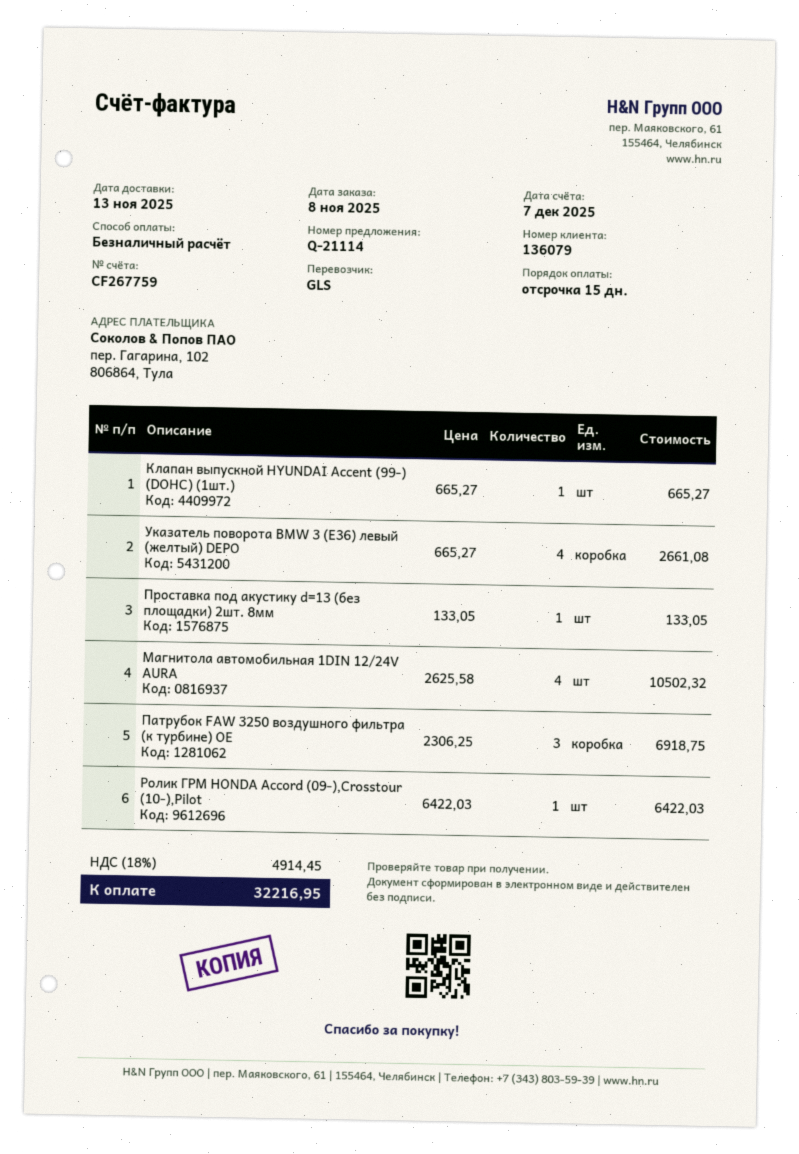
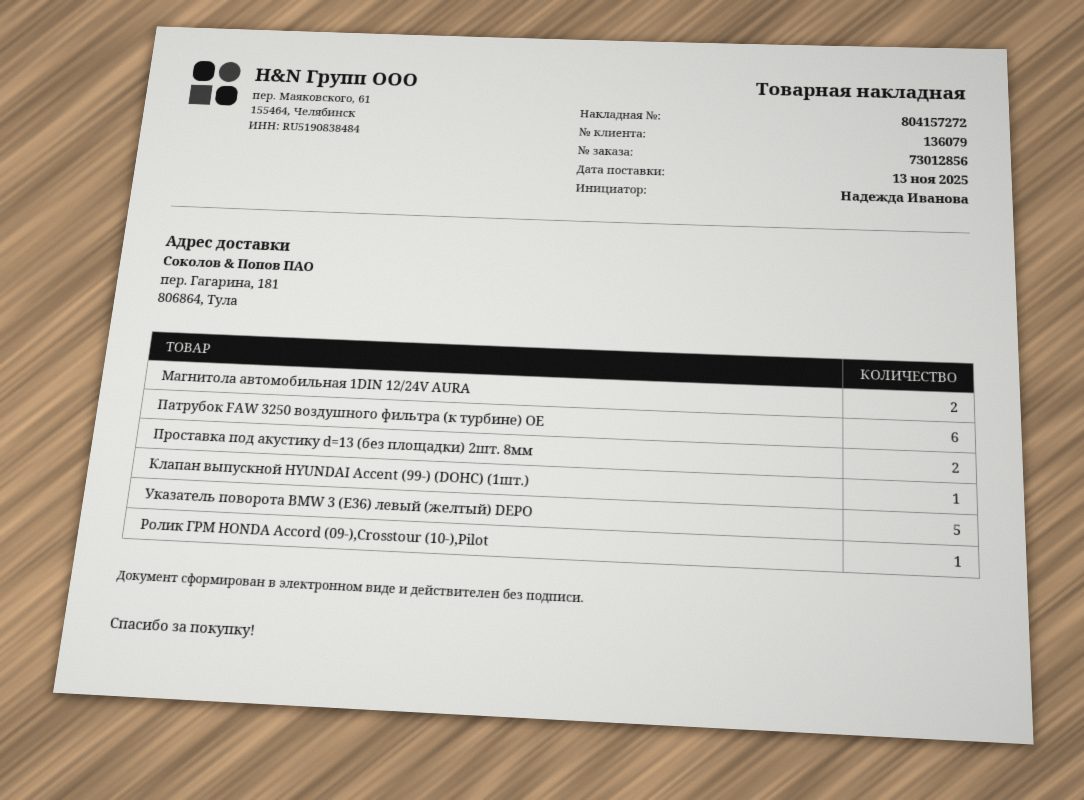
Указатель поворота BMW 3 (E36) левый (желтый) DEPO: 4 -> 5
Проставка под акустику d=13 (без площадки) 2шт. 8мм: 1 -> 2
Магнитола автомобильная 1DIN 12/24V AURA: 4 -> 2
Патрубок FAW 3250 воздушного фильтра (к турбине) OE: 3 -> 6

